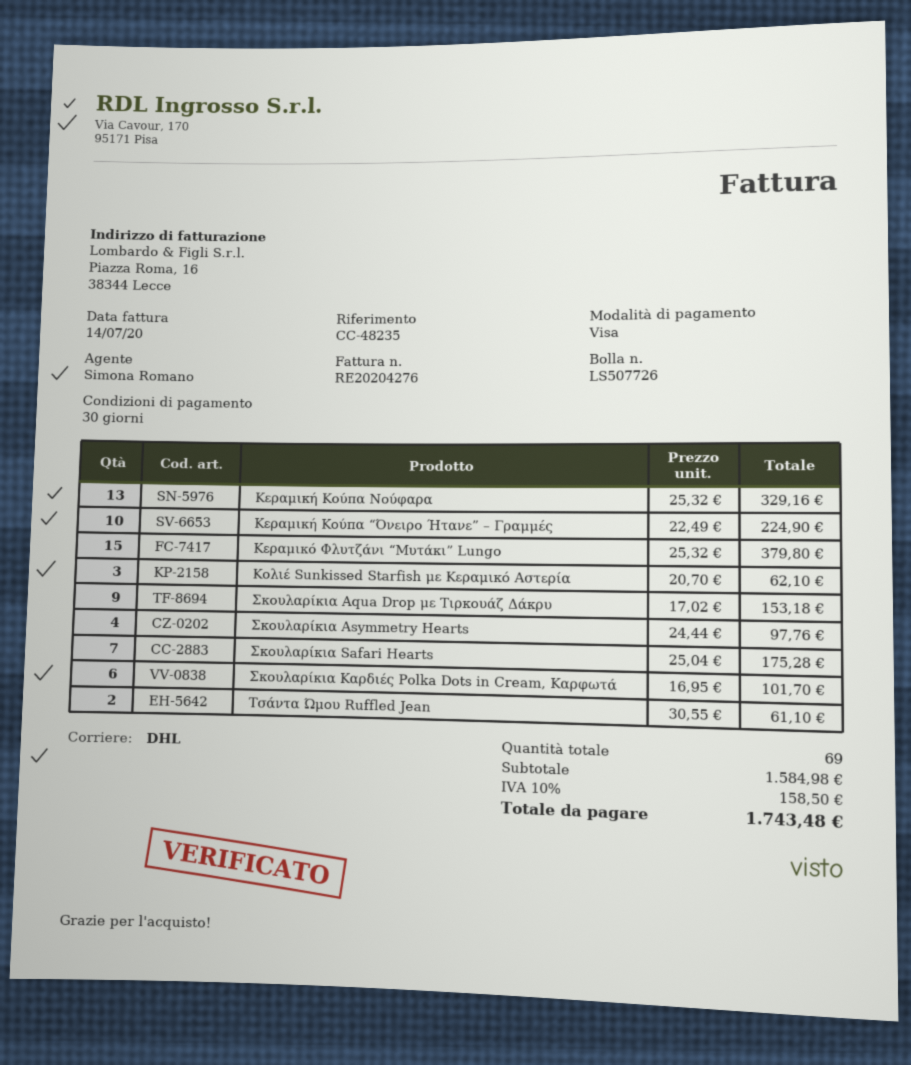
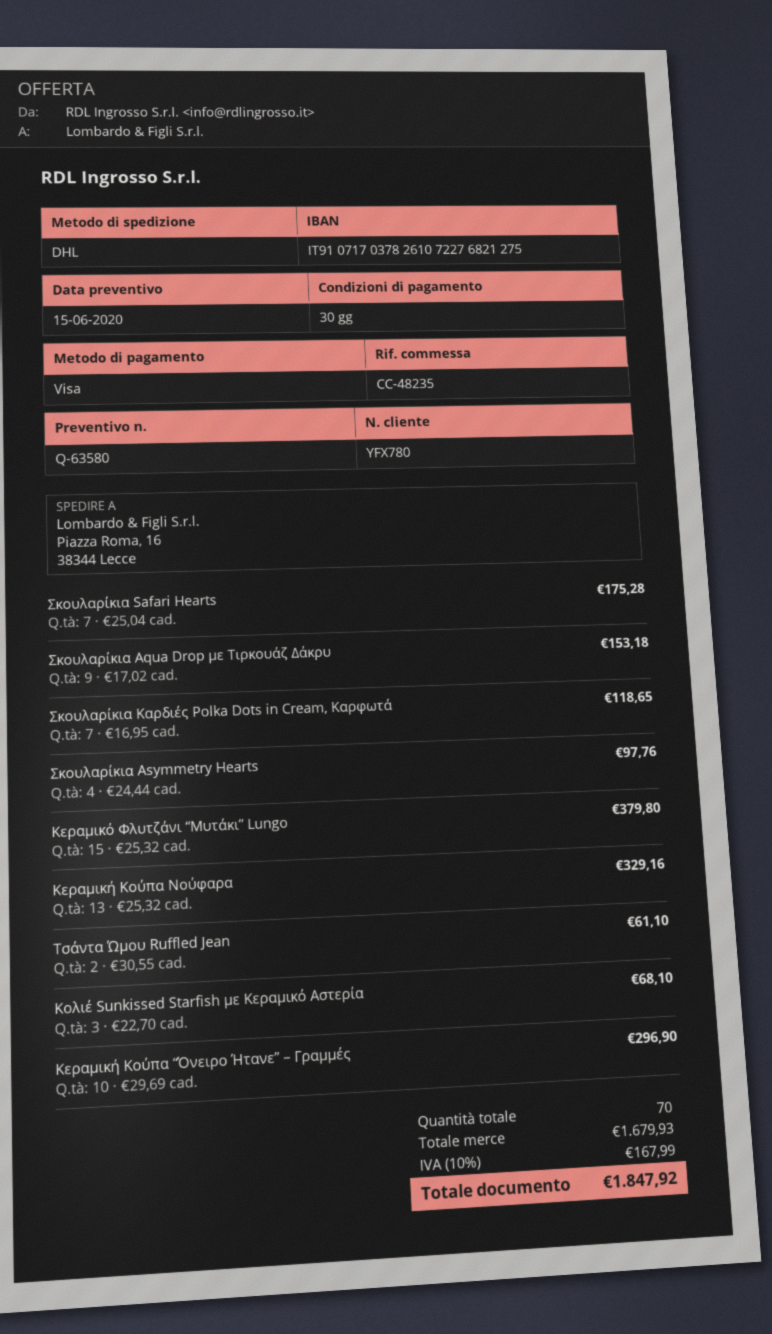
Κεραμική Κούπα “Όνειρο Ήτανε” – Γραμμές: 10 x 22.49 = 224.90 -> 10 x 29.69 = 296.90
Κολιέ Sunkissed Starfish με Κεραμικό Αστερία: 3 x 20.70 = 62.10 -> 3 x 22.70 = 68.10
Σκουλαρίκια Καρδιές Polka Dots in Cream, Καρφωτά: 6 x 16.95 = 101.70 -> 7 x 16.95 = 118.65
total quantity: 69 -> 70
subtotal: 1584.98 -> 1679.93
tax: 10% = 158.50 -> 10% = 167.99
total: 1743.48 -> 1847.92

